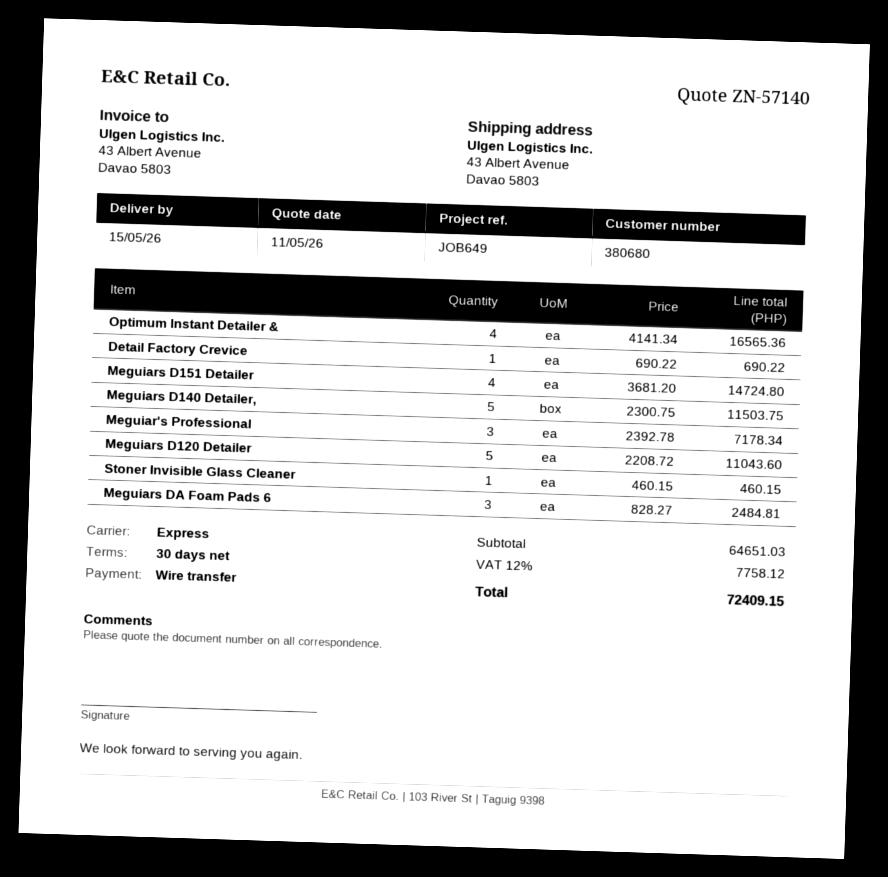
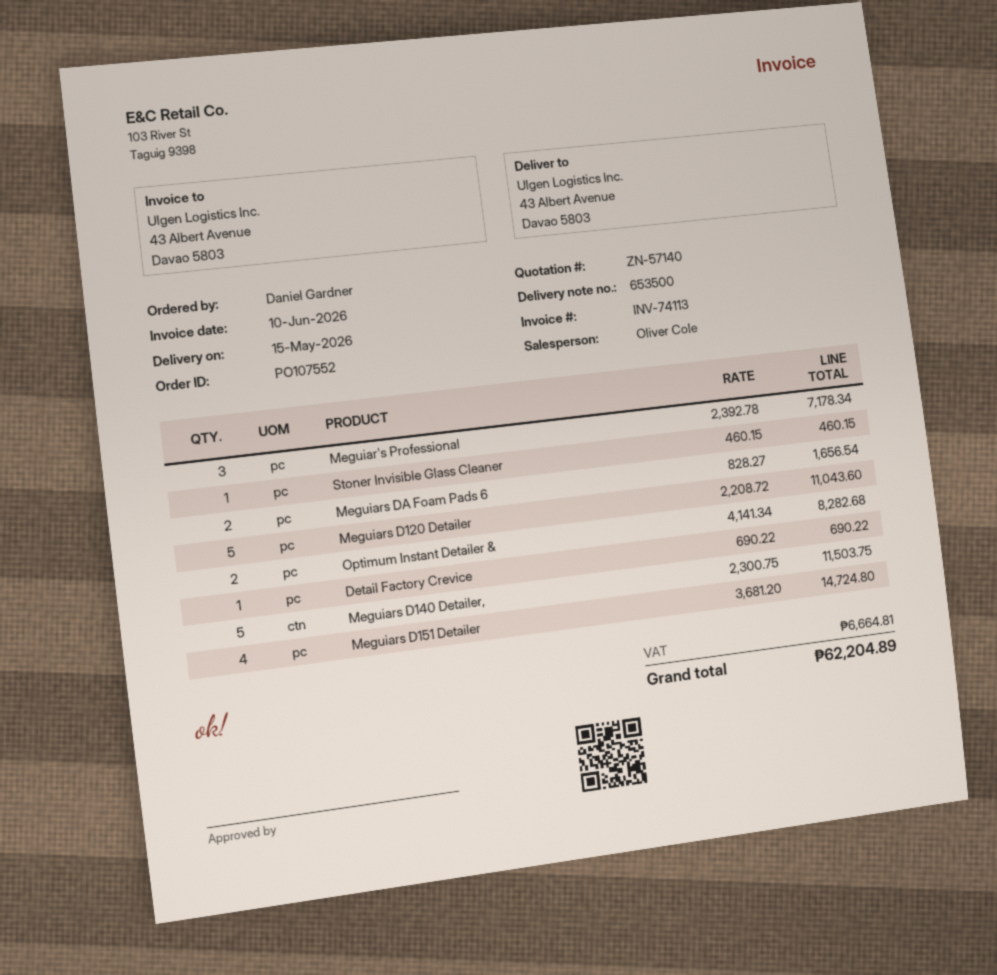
Optimum Instant Detailer &: 4 x 4141.34 = 16565.36 -> 2 x 4141.34 = 8282.68
Meguiars DA Foam Pads 6: 3 x 828.27 = 2484.81 -> 2 x 828.27 = 1656.54
tax: 7758.12 -> 6664.81
total: 72409.15 -> 62204.89

